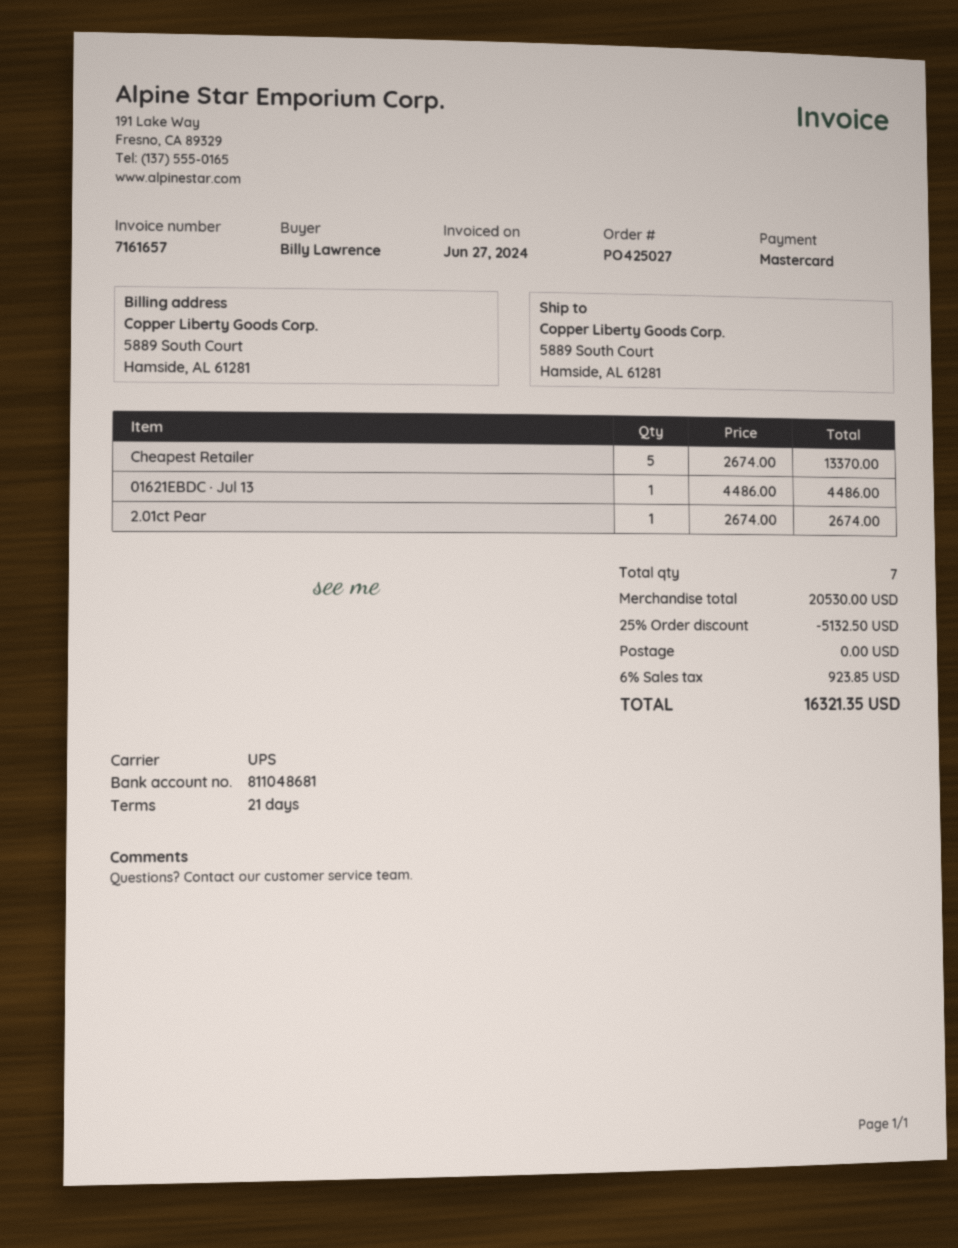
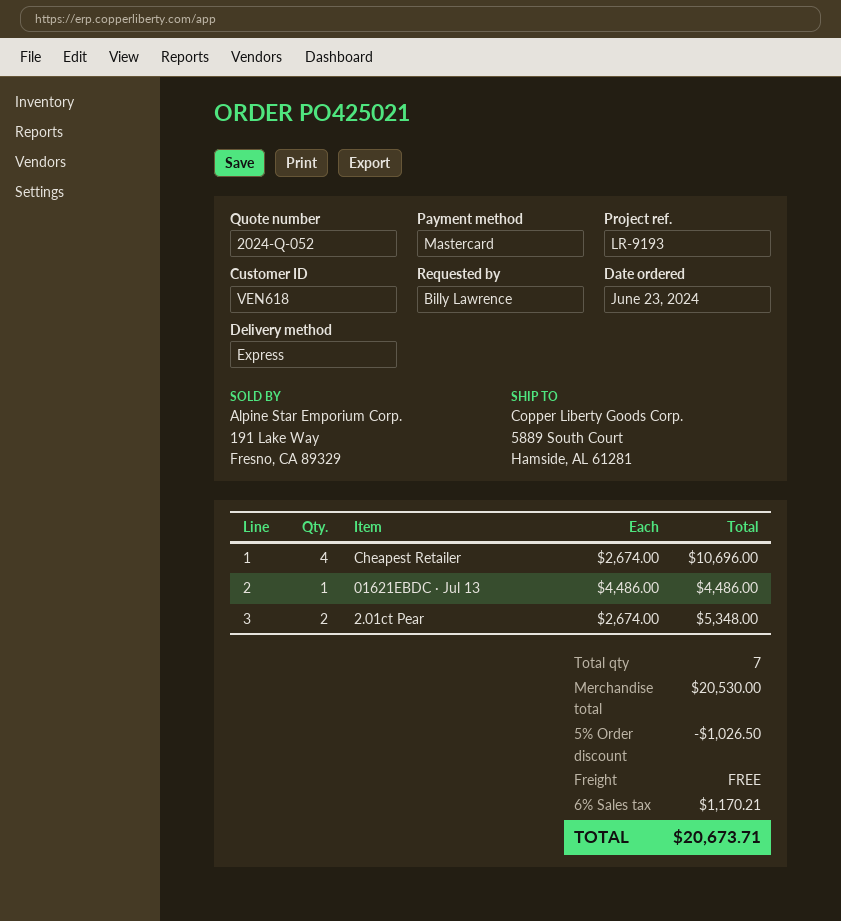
order number: PO425027 -> PO425021
shipping method: UPS -> express
Cheapest Retailer: 5 x 2674.00 = 13370.00 -> 4 x 2674.00 = 10696.00
2.01ct Pear: 1 x 2674.00 = 2674.00 -> 2 x 2674.00 = 5348.00
discount: 25% = 5132.50 -> 5% = 1026.50
tax: 6% = 923.85 -> 6% = 1170.21
total: 16321.35 -> 20673.71

